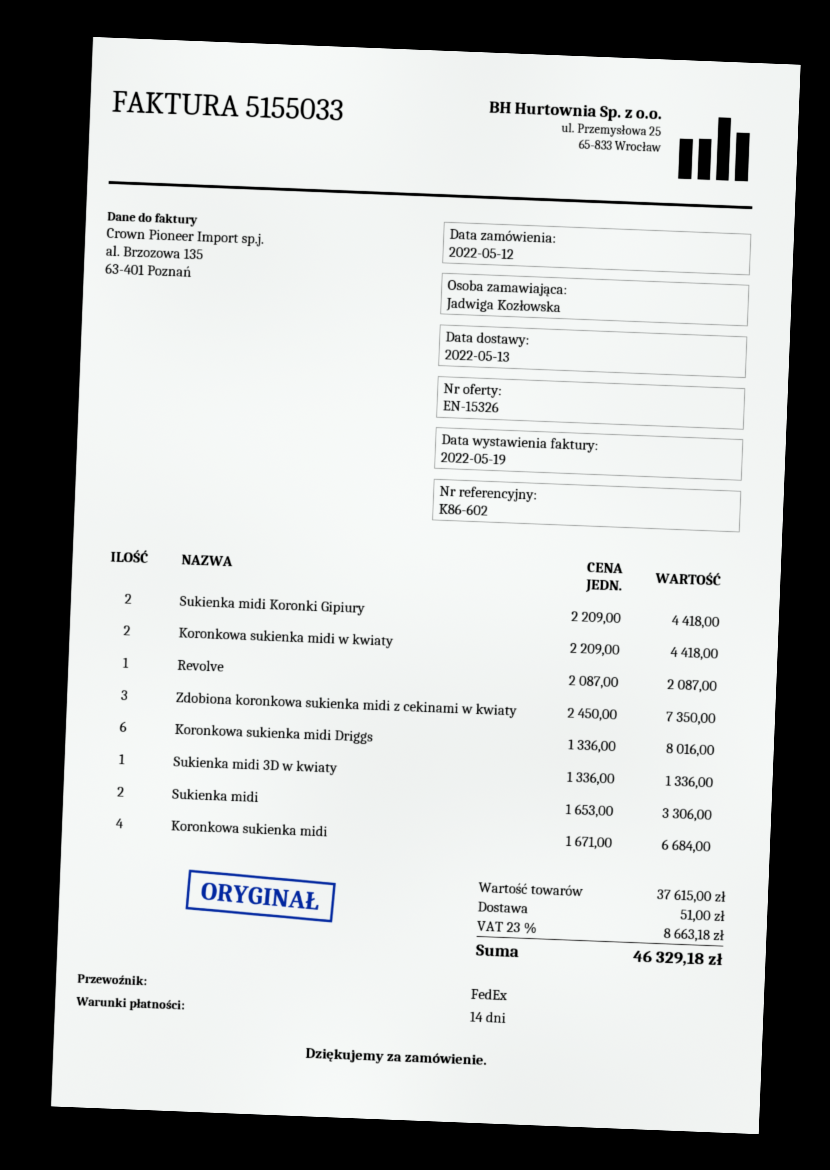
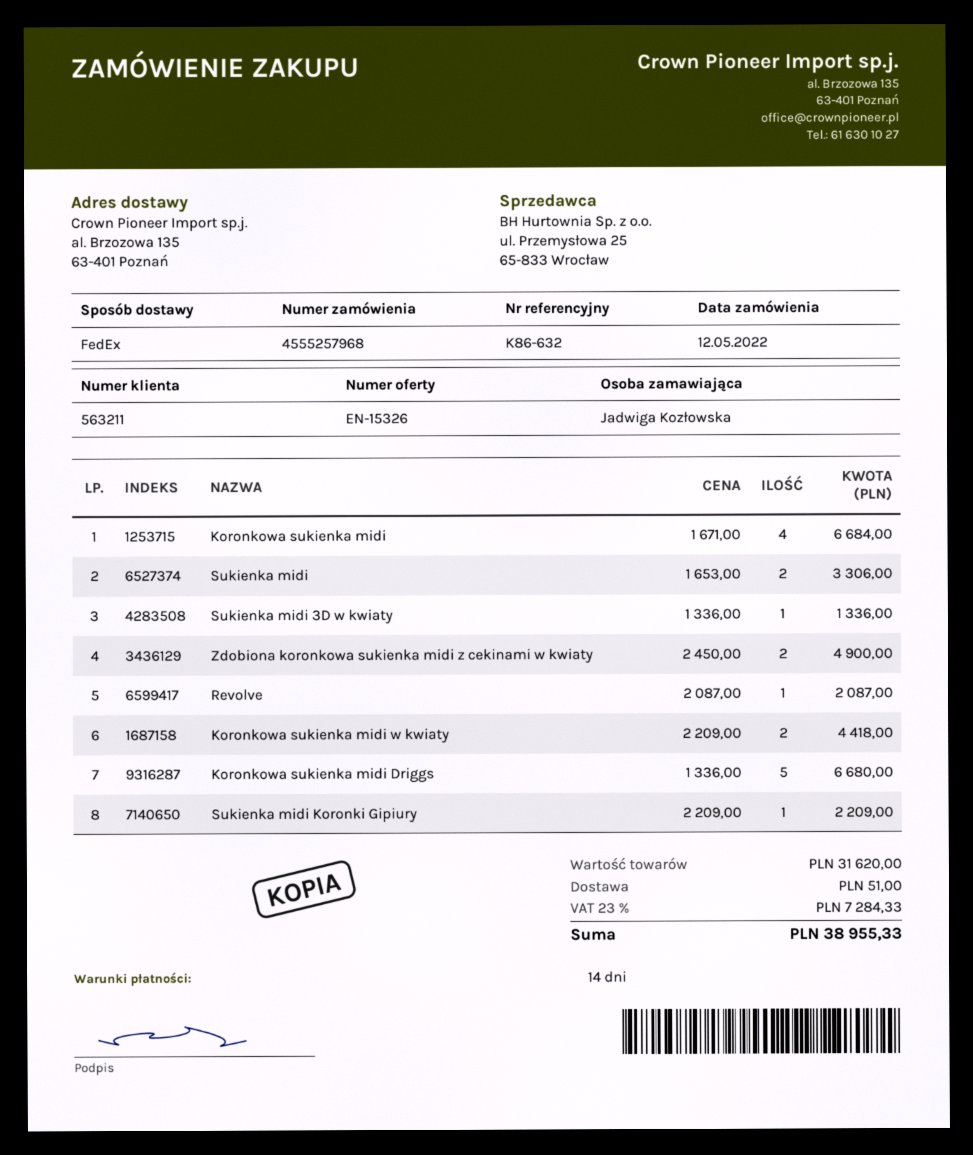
reference: K86-602 -> K86-632
Sukienka midi Koronki Gipiury: 2 x 2209.00 = 4418.00 -> 1 x 2209.00 = 2209.00
Zdobiona koronkowa sukienka midi z cekinami w kwiaty: 3 x 2450.00 = 7350.00 -> 2 x 2450.00 = 4900.00
Koronkowa sukienka midi Driggs: 6 x 1336.00 = 8016.00 -> 5 x 1336.00 = 6680.00
subtotal: 37615.00 -> 31620.00
tax: 23% = 8663.18 -> 23% = 7284.33
total: 46329.18 -> 38955.33

